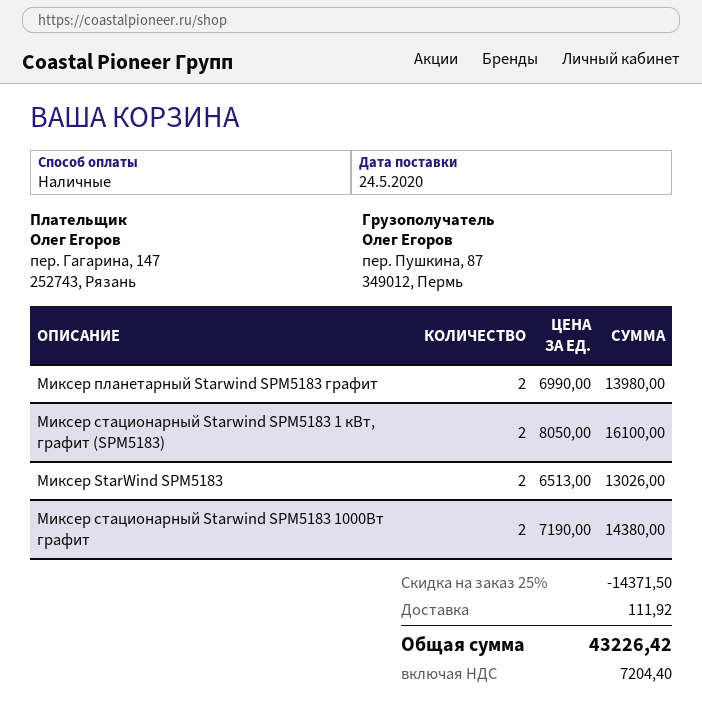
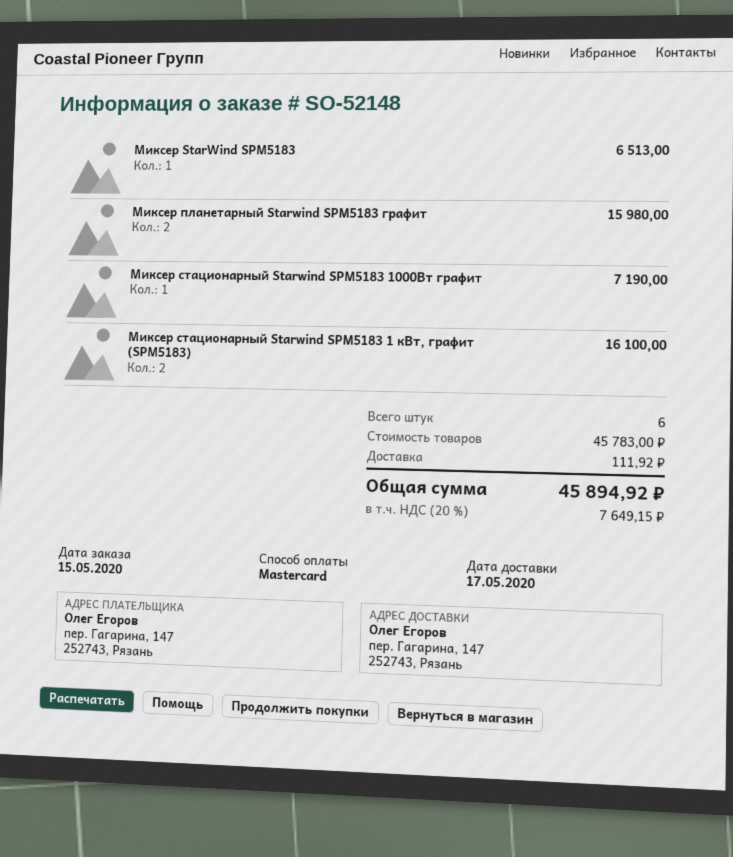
delivery date: 2020-05-24 -> 2020-05-17
payment method: cash -> Mastercard
ship to: пер. Пушкина, 87, 349012, Пермь -> пер. Гагарина, 147, 252743, Рязань
Миксер планетарный Starwind SPM5183 графит: 2 for 13980.00 -> 2 for 15980.00
Миксер StarWind SPM5183: 2 for 13026.00 -> 1 for 6513.00
Миксер стационарный Starwind SPM5183 1000Вт графит: 2 for 14380.00 -> 1 for 7190.00
discount: 25% = 14371.50 -> none
tax: 7204.40 -> 7649.15
total: 43226.42 -> 45894.92

